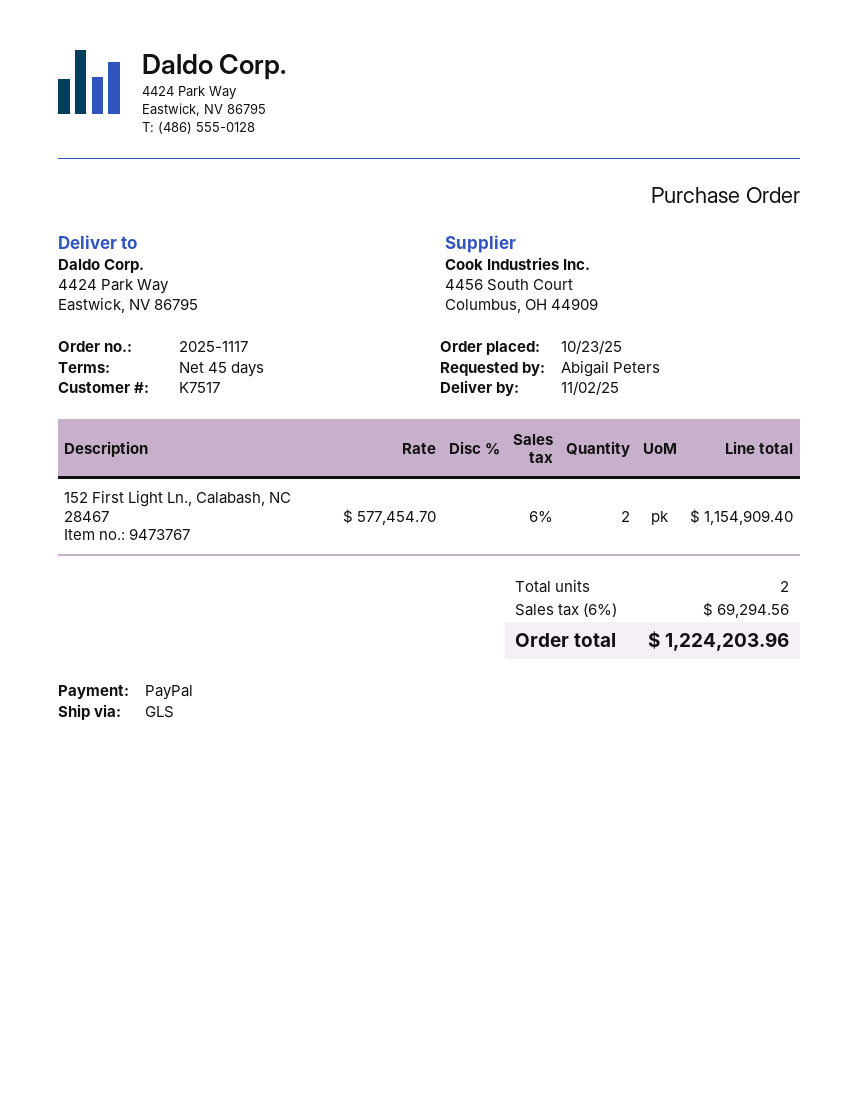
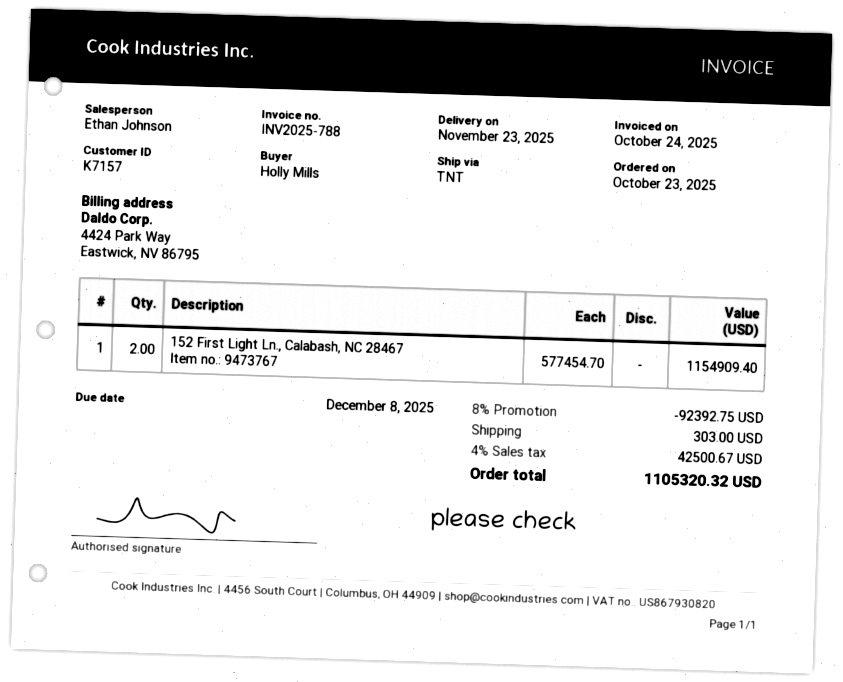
delivery date: 2025-11-02 -> 2025-11-23
customer number: K7517 -> K7157
ordered by: Abigail Peters -> Holly Mills
shipping method: GLS -> TNT
discount: none -> 8% = 92392.75
shipping: none -> 303.00
tax: 6% = 69294.56 -> 4% = 42500.67
total: 1224203.96 -> 1105320.32

